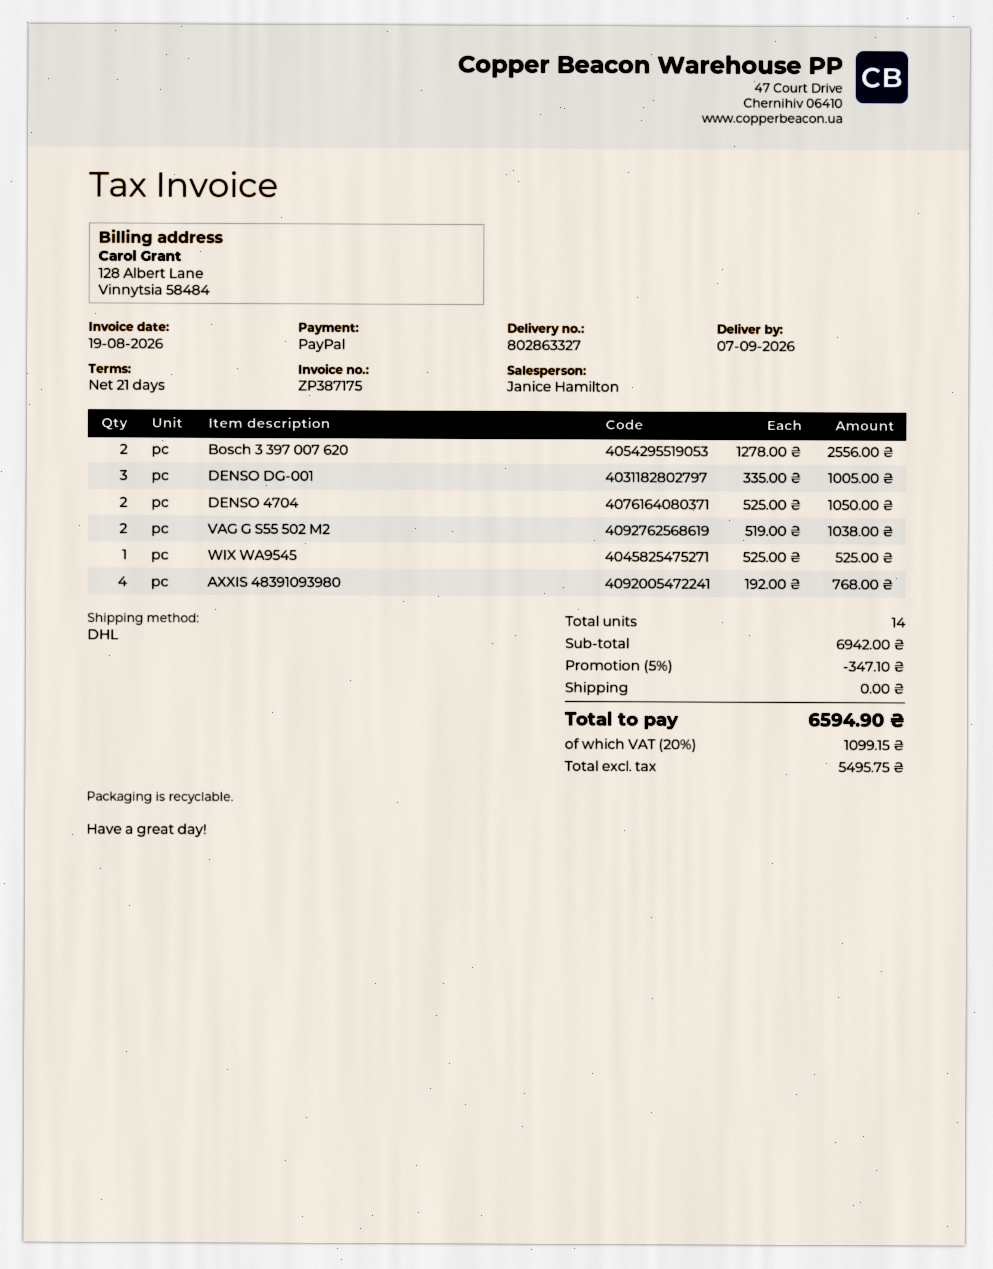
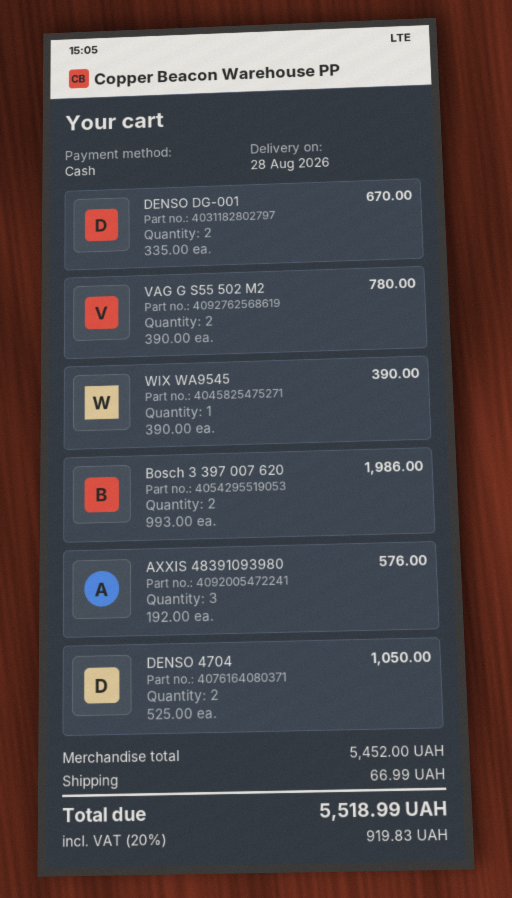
delivery date: 2026-09-07 -> 2026-08-28
payment method: PayPal -> cash
Bosch 3 397 007 620: 2 x 1278.00 = 2556.00 -> 2 x 993.00 = 1986.00
DENSO DG-001: 3 x 335.00 = 1005.00 -> 2 x 335.00 = 670.00
VAG G S55 502 M2: 2 x 519.00 = 1038.00 -> 2 x 390.00 = 780.00
WIX WA9545: 1 x 525.00 = 525.00 -> 1 x 390.00 = 390.00
AXXIS 48391093980: 4 x 192.00 = 768.00 -> 3 x 192.00 = 576.00
subtotal: 6942.00 -> 5452.00
discount: 5% = 347.10 -> none
shipping: 0.00 -> 66.99
tax: 20% = 1099.15 -> 20% = 919.83
total: 6594.90 -> 5518.99

